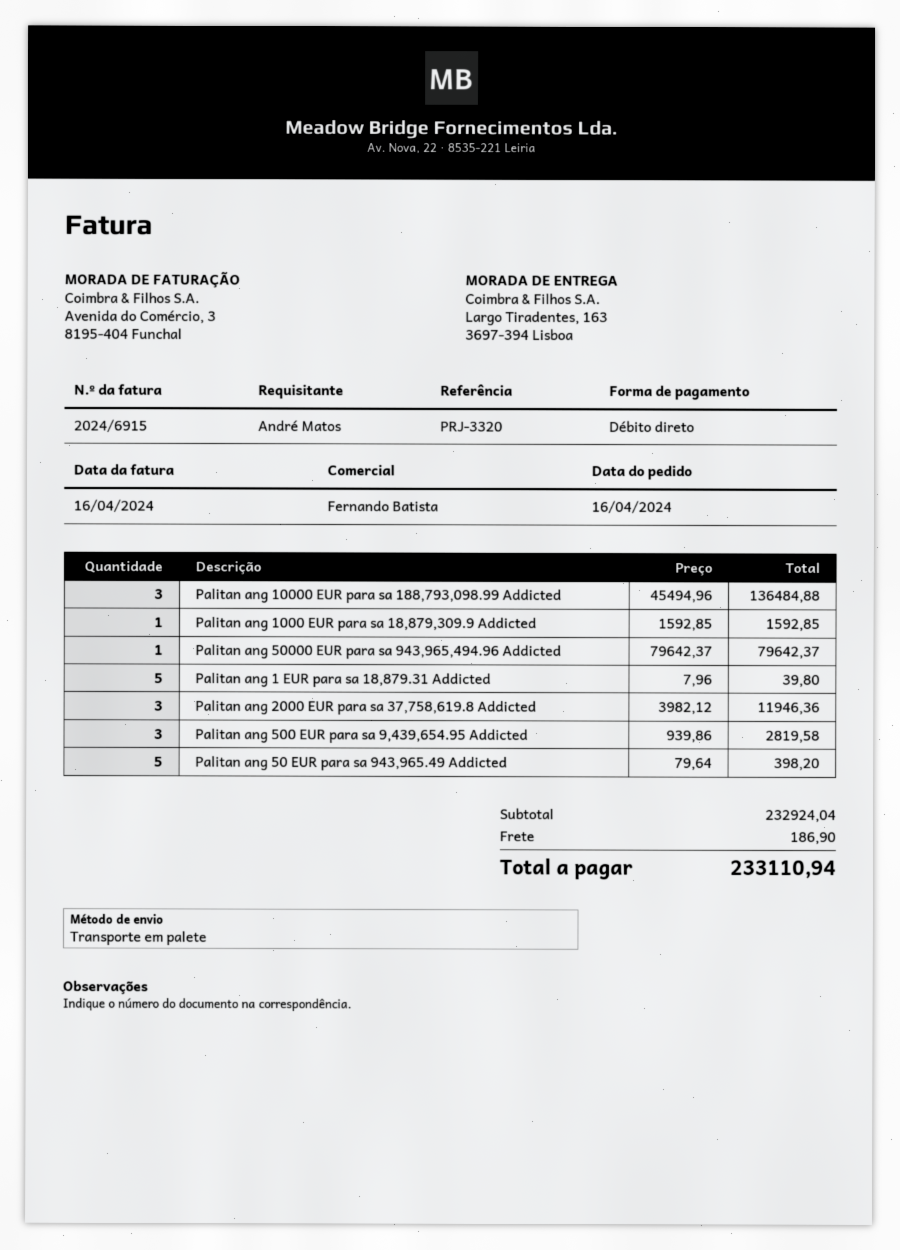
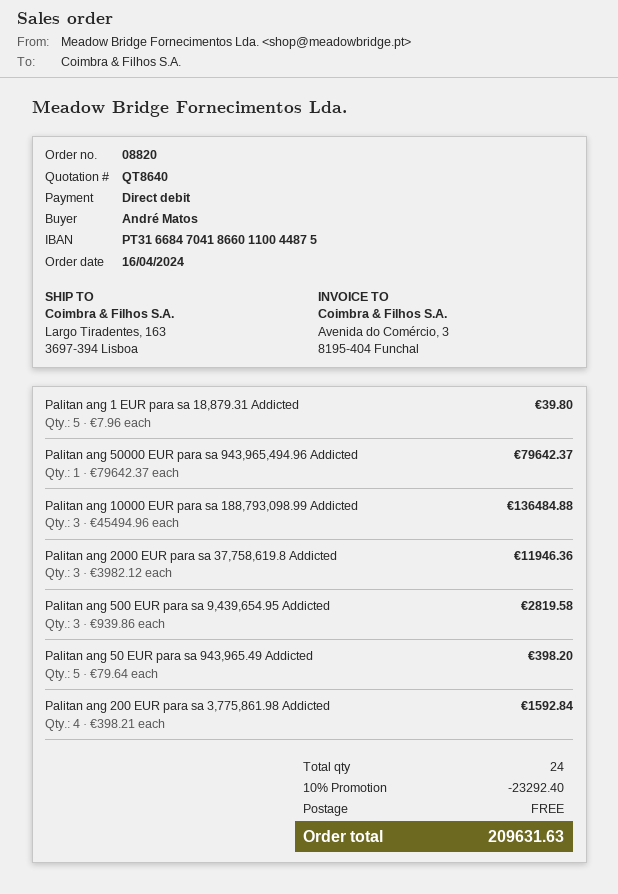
Palitan ang 1000 EUR para sa 18,879,309.9 Addicted: 1 x 1592.85 = 1592.85 -> none
Palitan ang 200 EUR para sa 3,775,861.98 Addicted: none -> 4 x 398.21 = 1592.84
discount: none -> 10% = 23292.40
shipping: 186.90 -> 0.00
total: 233110.94 -> 209631.63

